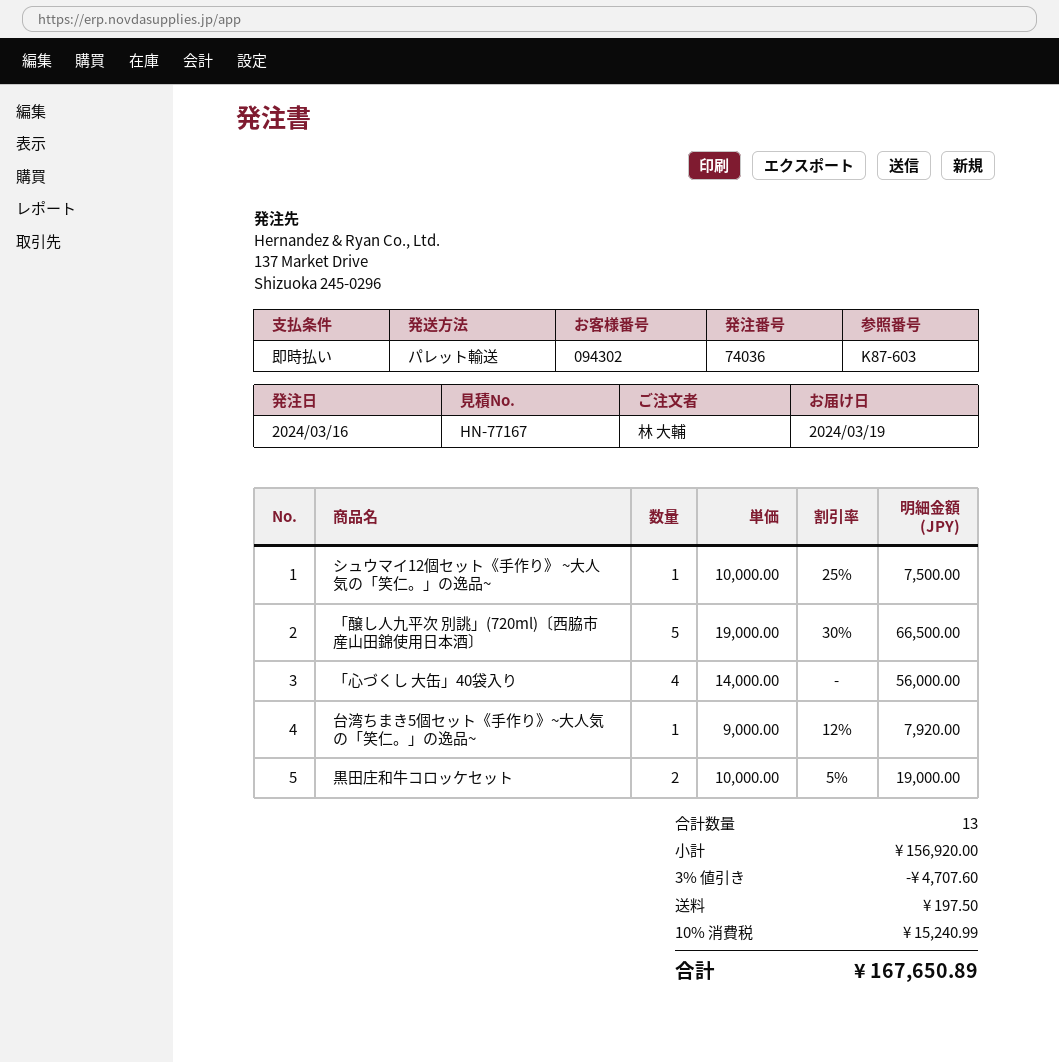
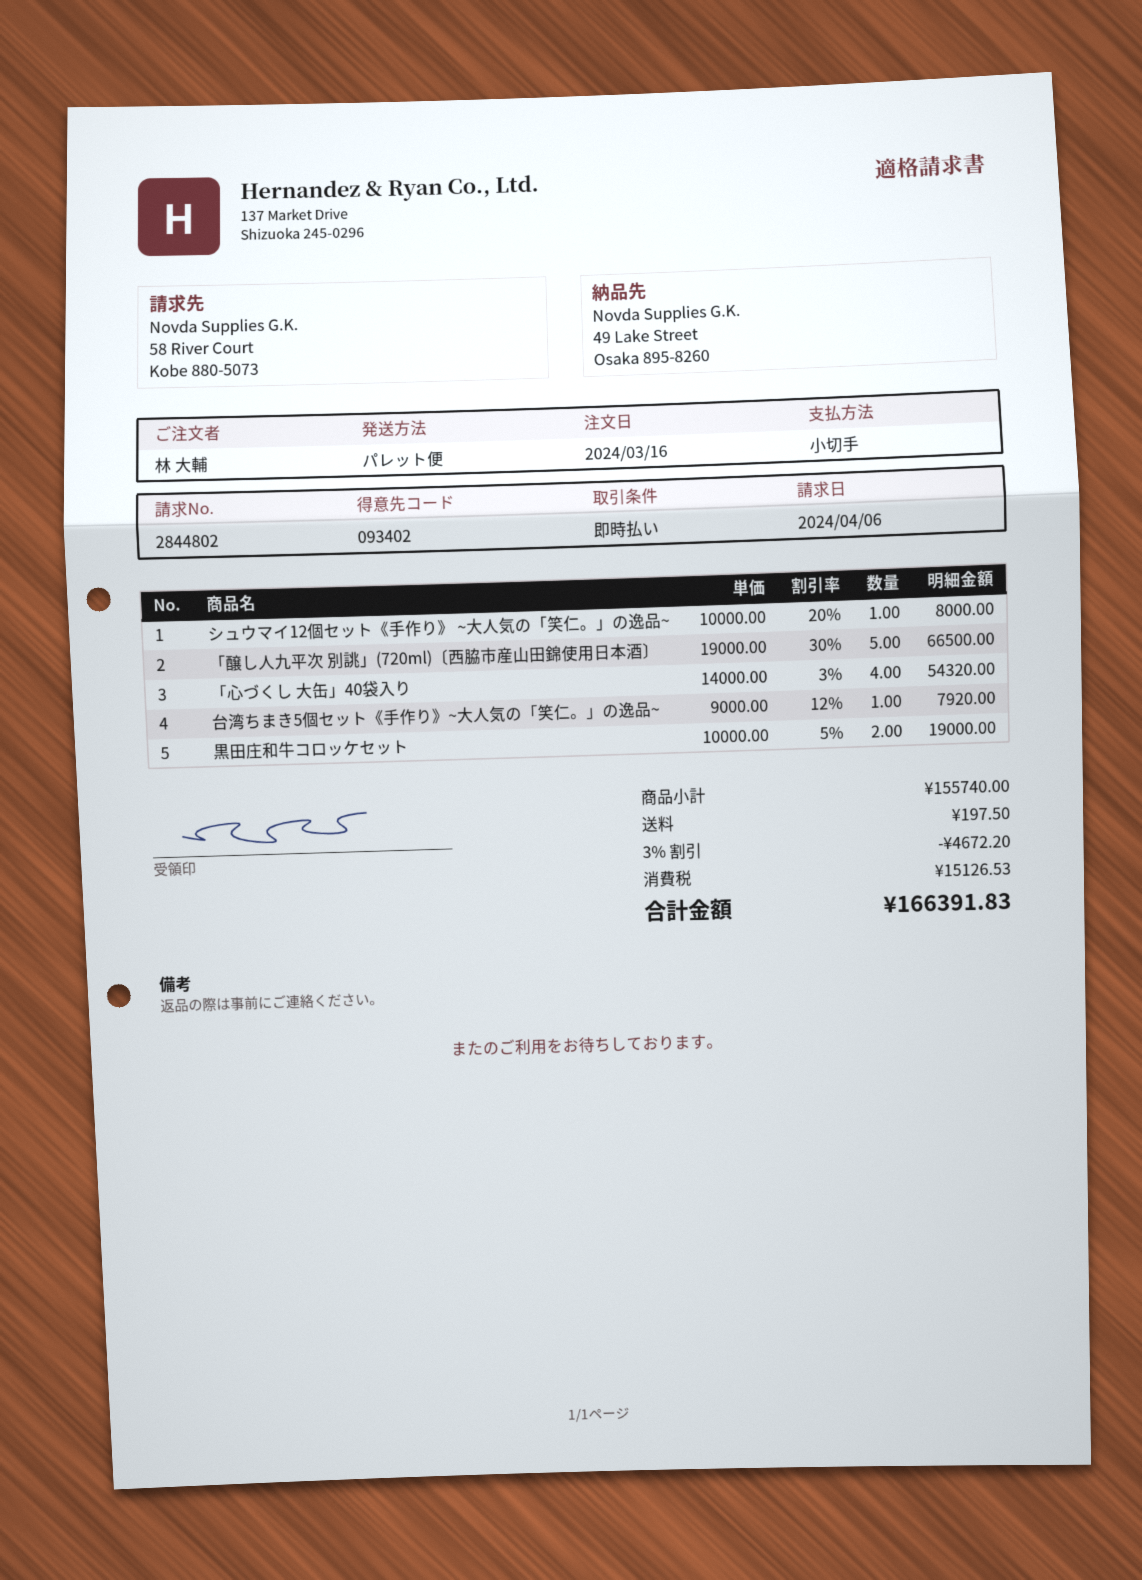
customer number: 094302 -> 093402
シュウマイ12個セット《手作り》 ~大人気の「笑仁。」の逸品~: 1 x 10000.00 - 25% = 7500.00 -> 1 x 10000.00 - 20% = 8000.00
「心づくし 大缶」40袋入り: 4 x 14000.00 = 56000.00 -> 4 x 14000.00 - 3% = 54320.00
subtotal: 156920.00 -> 155740.00
discount: 3% = 4707.60 -> 3% = 4672.20
tax: 15240.99 -> 15126.53
total: 167650.89 -> 166391.83

